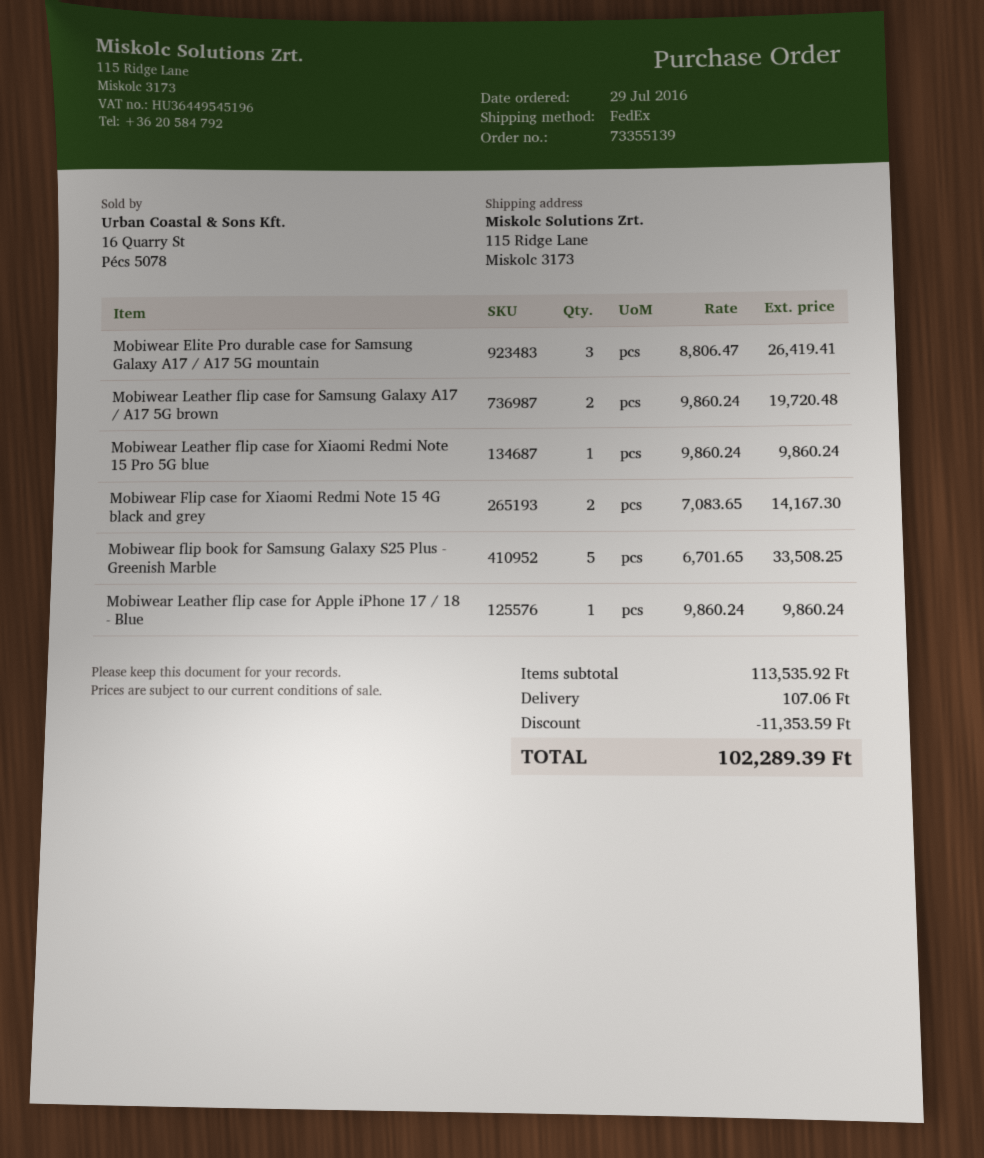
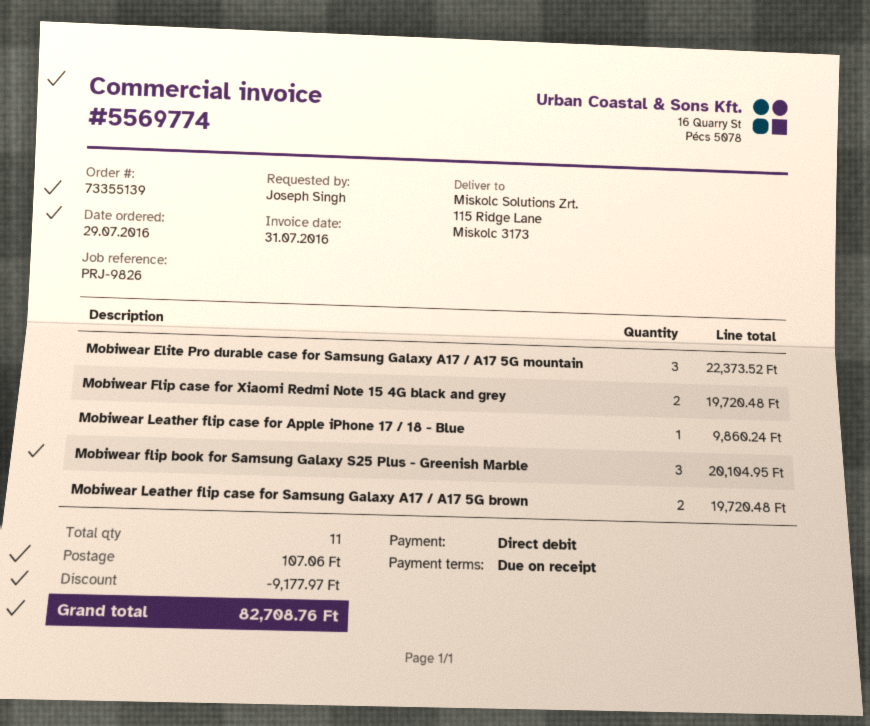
Mobiwear Elite Pro durable case for Samsung Galaxy A17 / A17 5G mountain: 3 for 26419.41 -> 3 for 22373.52
Mobiwear Leather flip case for Xiaomi Redmi Note 15 Pro 5G blue: 1 for 9860.24 -> none
Mobiwear Flip case for Xiaomi Redmi Note 15 4G black and grey: 2 for 14167.30 -> 2 for 19720.48
Mobiwear flip book for Samsung Galaxy S25 Plus - Greenish Marble: 5 for 33508.25 -> 3 for 20104.95
discount: 11353.59 -> 9177.97
total: 102289.39 -> 82708.76

